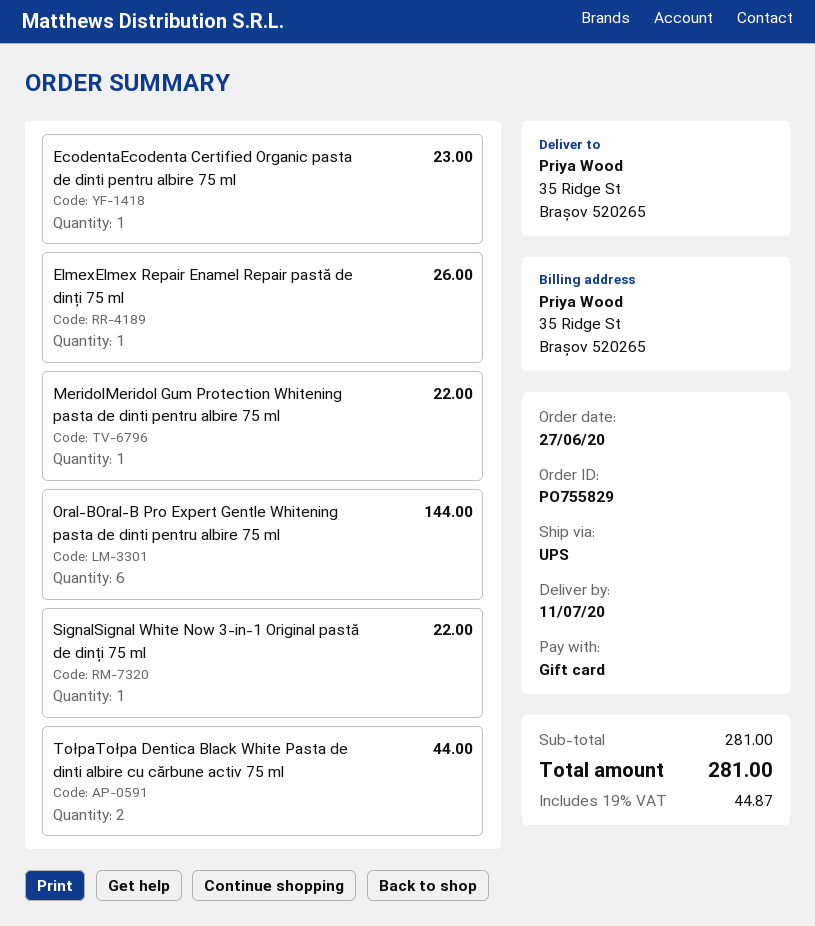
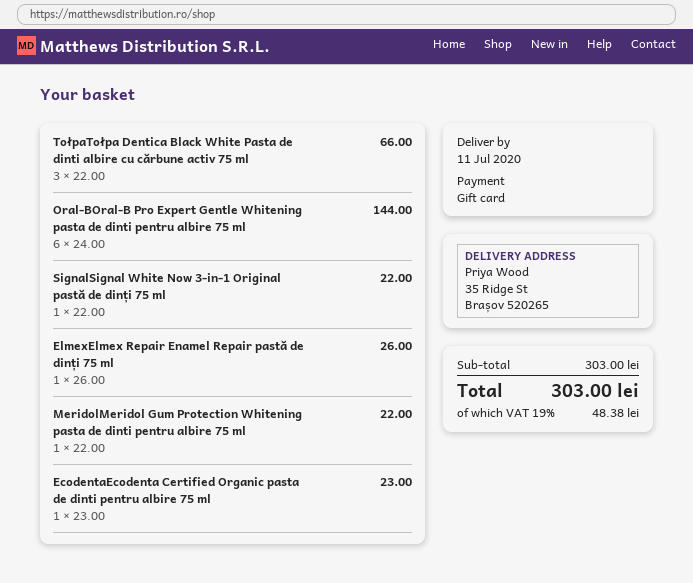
TołpaTołpa Dentica Black White Pasta de dinti albire cu cărbune activ 75 ml: 2 for 44.00 -> 3 for 66.00
subtotal: 281.00 -> 303.00
tax: 19% = 44.87 -> 19% = 48.38
total: 281.00 -> 303.00

